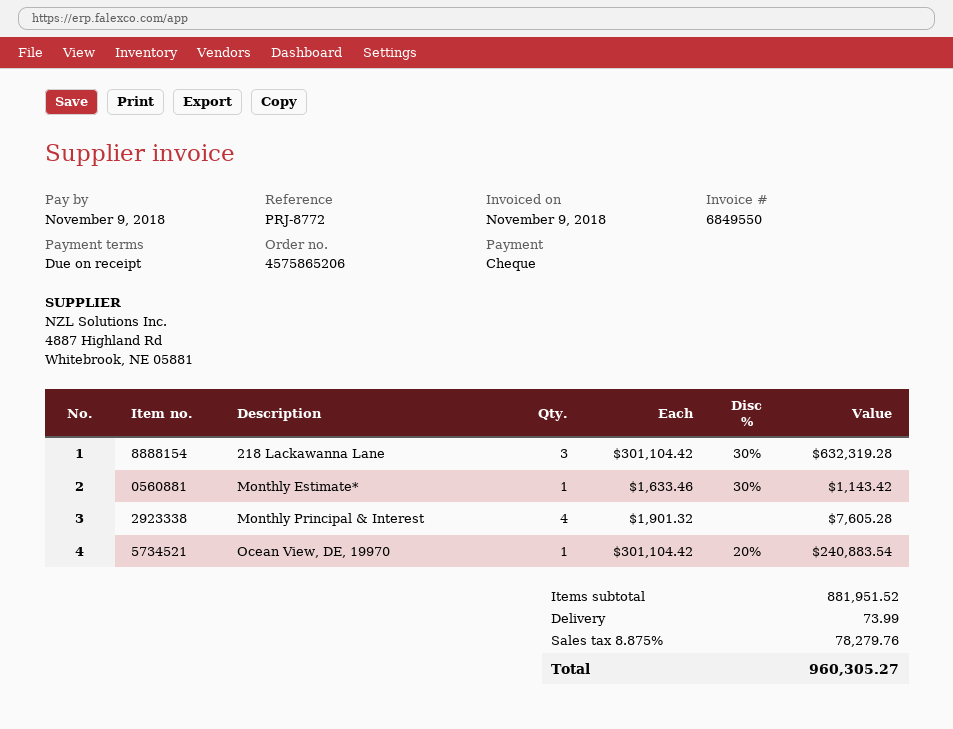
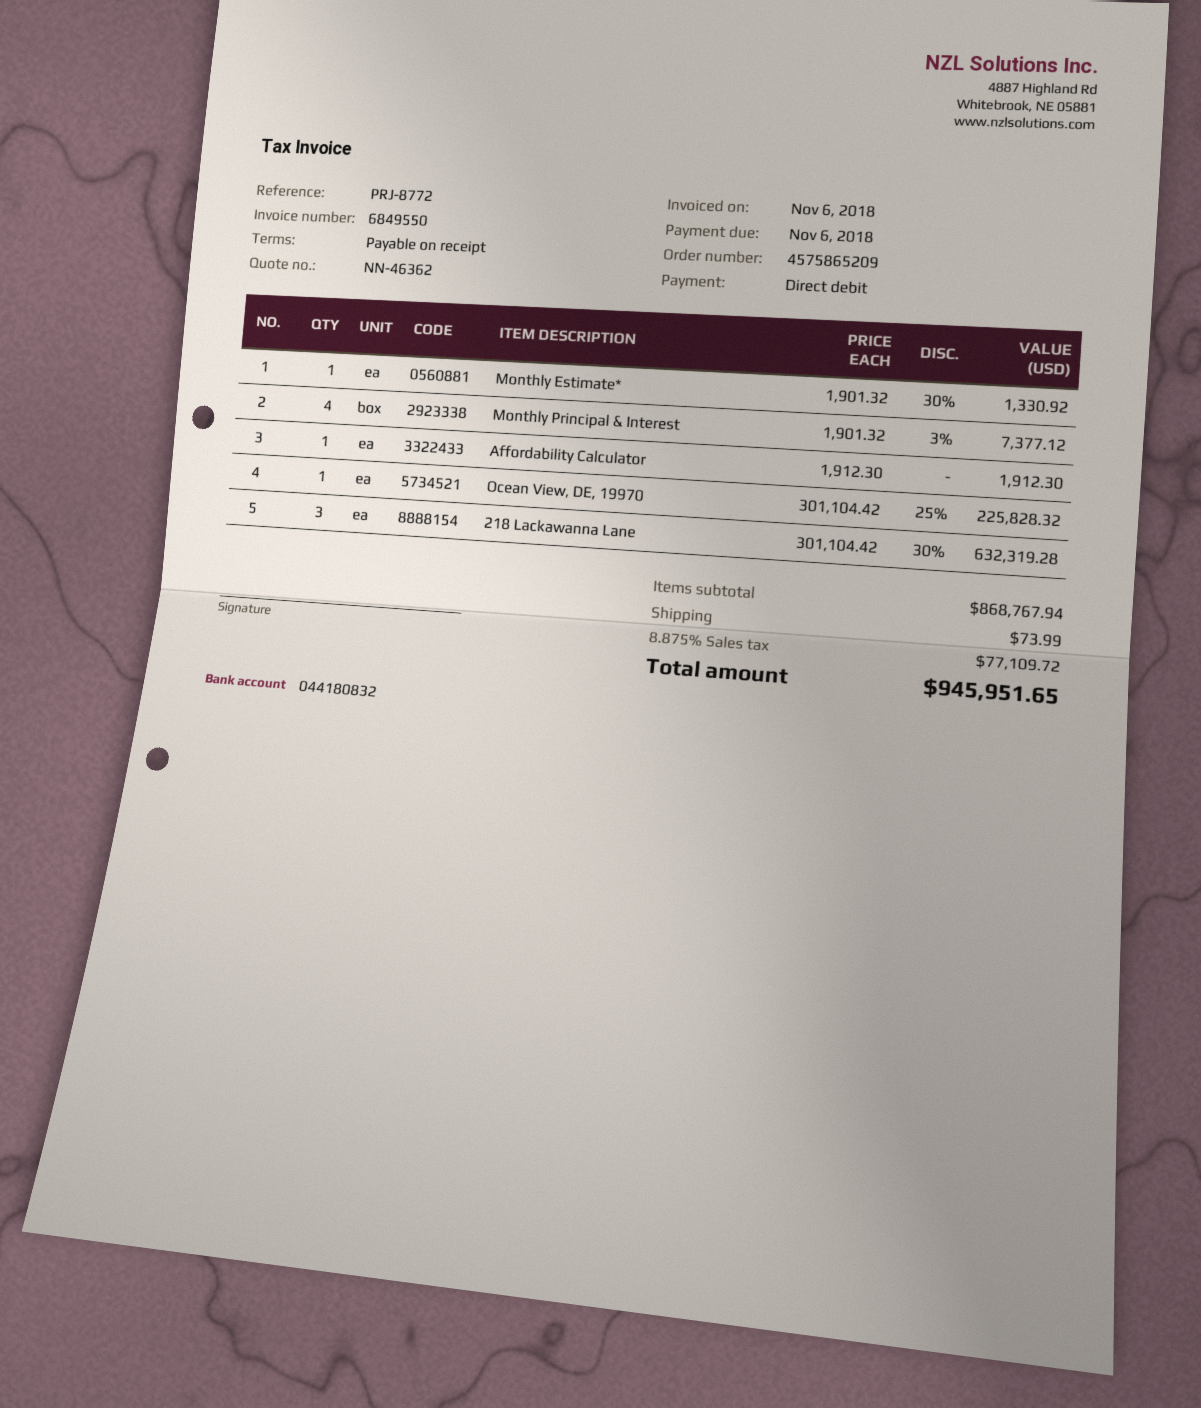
order number: 4575865206 -> 4575865209
invoice date: 2018-11-09 -> 2018-11-06
due date: 2018-11-09 -> 2018-11-06
payment method: cheque -> direct debit
Monthly Estimate*: 1 x 1633.46 - 30% = 1143.42 -> 1 x 1901.32 - 30% = 1330.92
Monthly Principal & Interest: 4 x 1901.32 = 7605.28 -> 4 x 1901.32 - 3% = 7377.12
Ocean View, DE, 19970: 1 x 301104.42 - 20% = 240883.54 -> 1 x 301104.42 - 25% = 225828.32
Affordability Calculator: none -> 1 x 1912.30 = 1912.30
subtotal: 881951.52 -> 868767.94
tax: 8.875% = 78279.76 -> 8.875% = 77109.72
total: 960305.27 -> 945951.65

